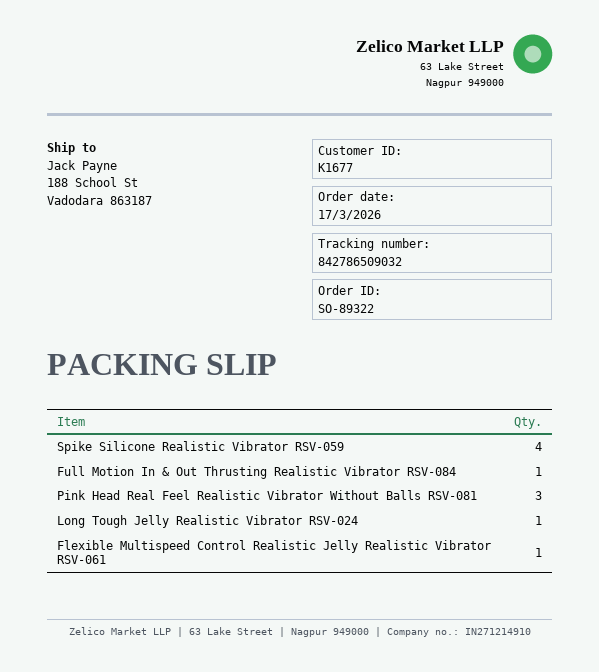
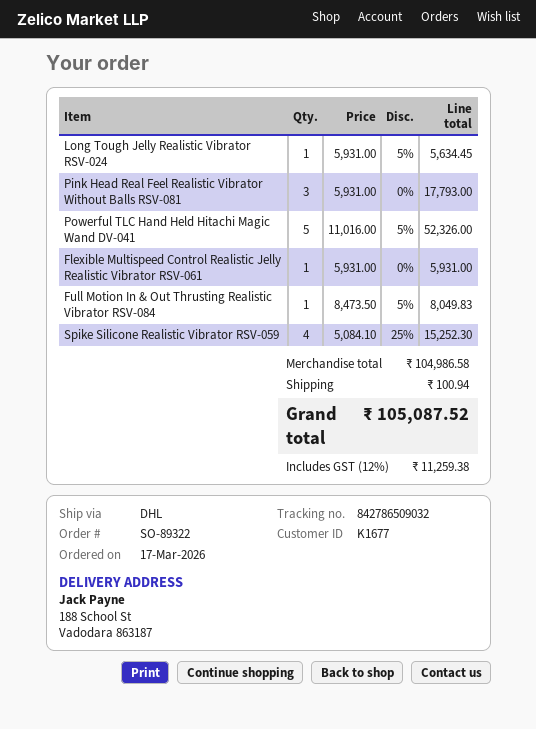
Powerful TLC Hand Held Hitachi Magic Wand DV-041: none -> 5

